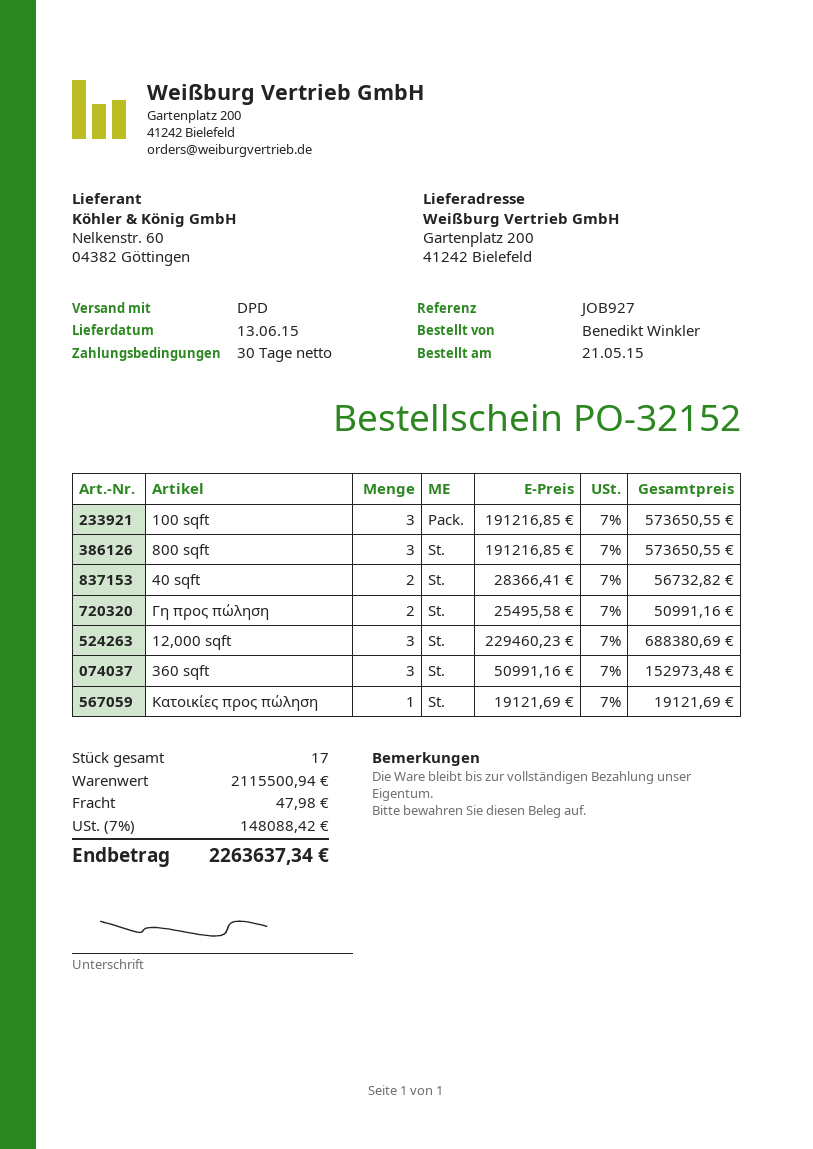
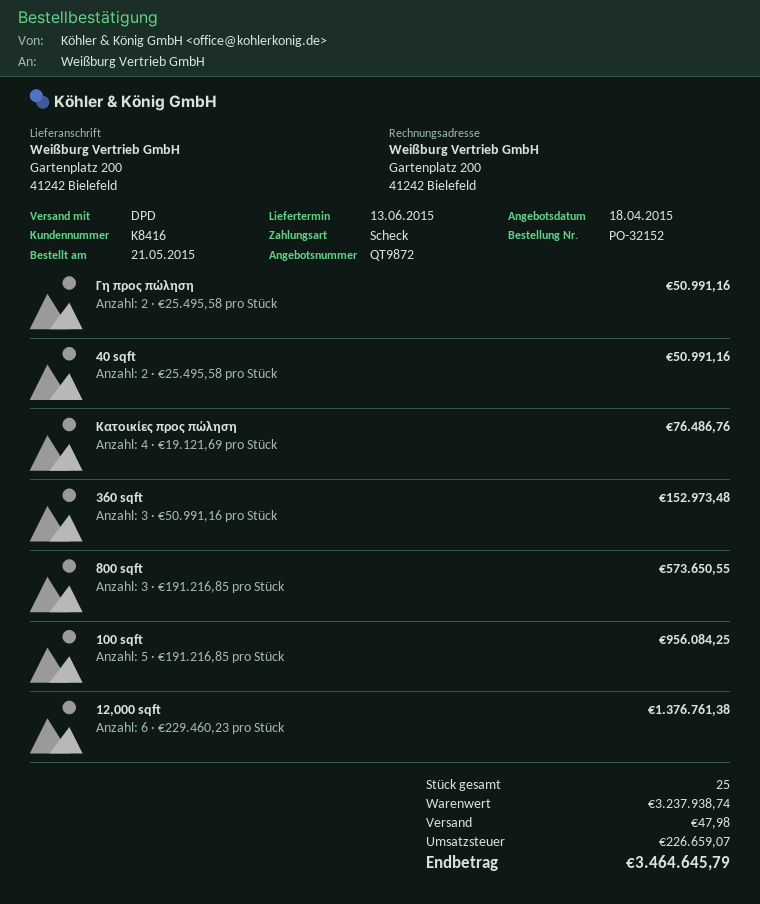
100 sqft: 3 x 191216.85 = 573650.55 -> 5 x 191216.85 = 956084.25
40 sqft: 2 x 28366.41 = 56732.82 -> 2 x 25495.58 = 50991.16
12,000 sqft: 3 x 229460.23 = 688380.69 -> 6 x 229460.23 = 1376761.38
Κατοικίες προς πώληση: 1 x 19121.69 = 19121.69 -> 4 x 19121.69 = 76486.76
total quantity: 17 -> 25
subtotal: 2115500.94 -> 3237938.74
tax: 148088.42 -> 226659.07
total: 2263637.34 -> 3464645.79

